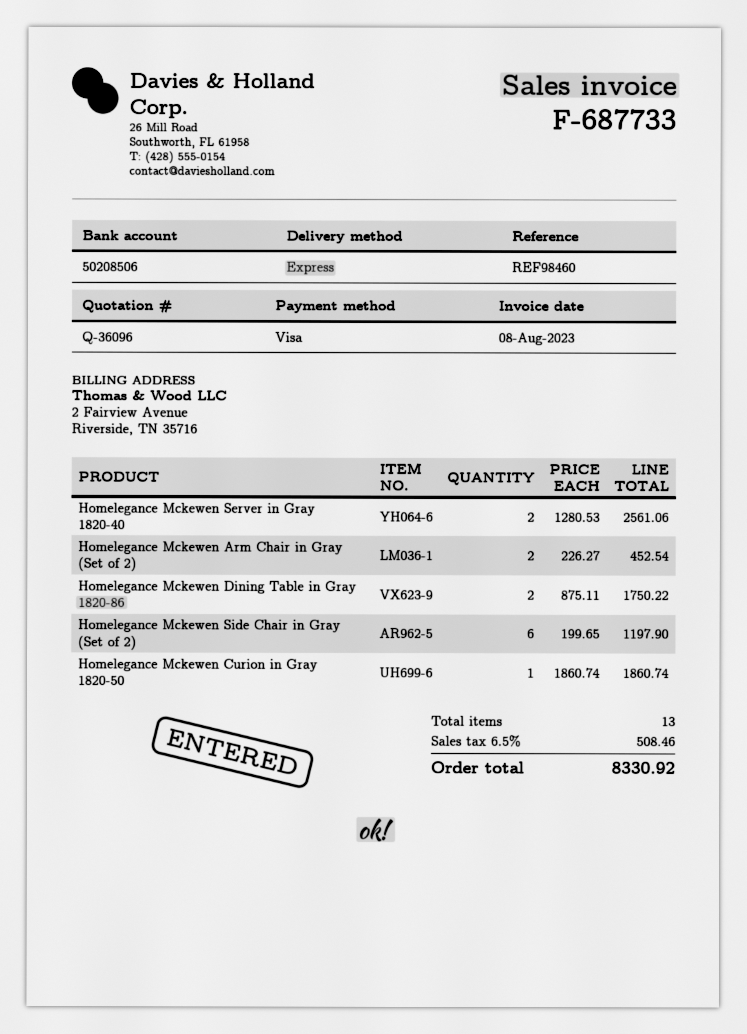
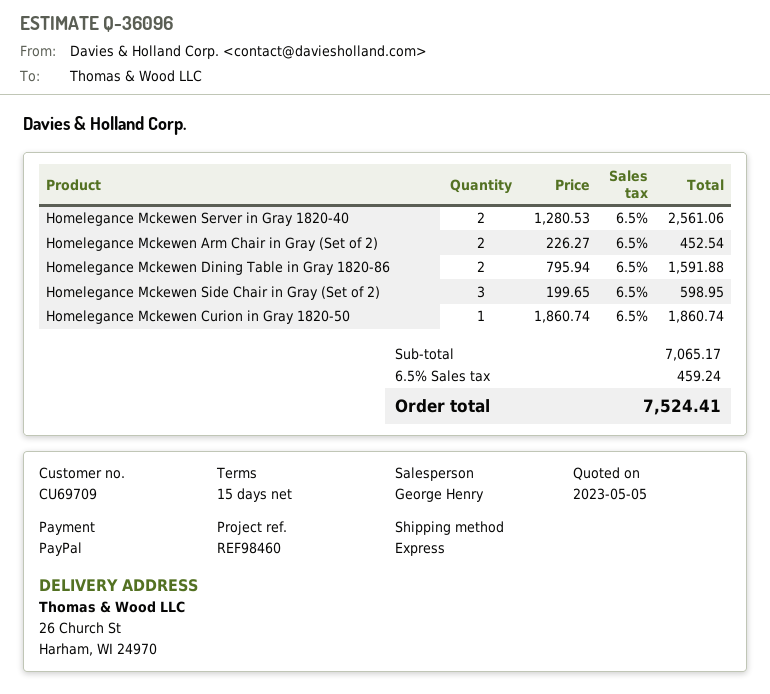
payment method: Visa -> PayPal
Homelegance Mckewen Dining Table in Gray 1820-86: 2 x 875.11 = 1750.22 -> 2 x 795.94 = 1591.88
Homelegance Mckewen Side Chair in Gray (Set of 2): 6 x 199.65 = 1197.90 -> 3 x 199.65 = 598.95
tax: 6.5% = 508.46 -> 6.5% = 459.24
total: 8330.92 -> 7524.41

